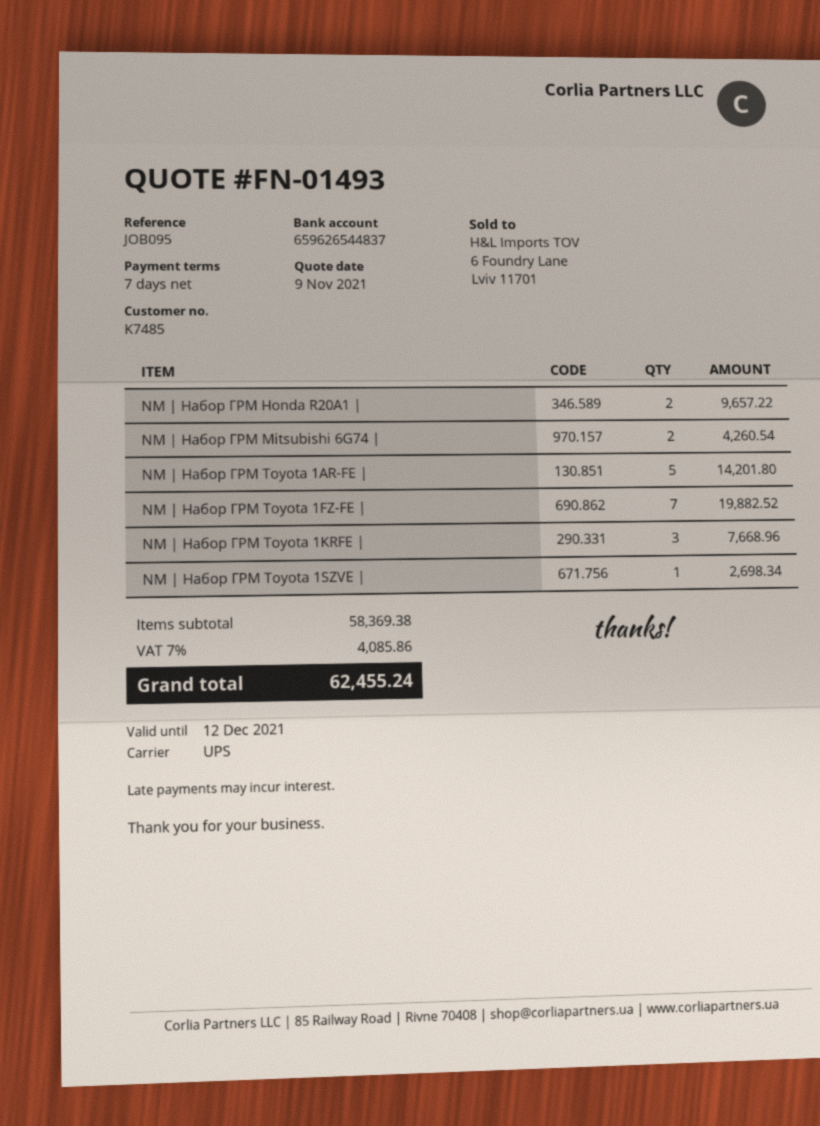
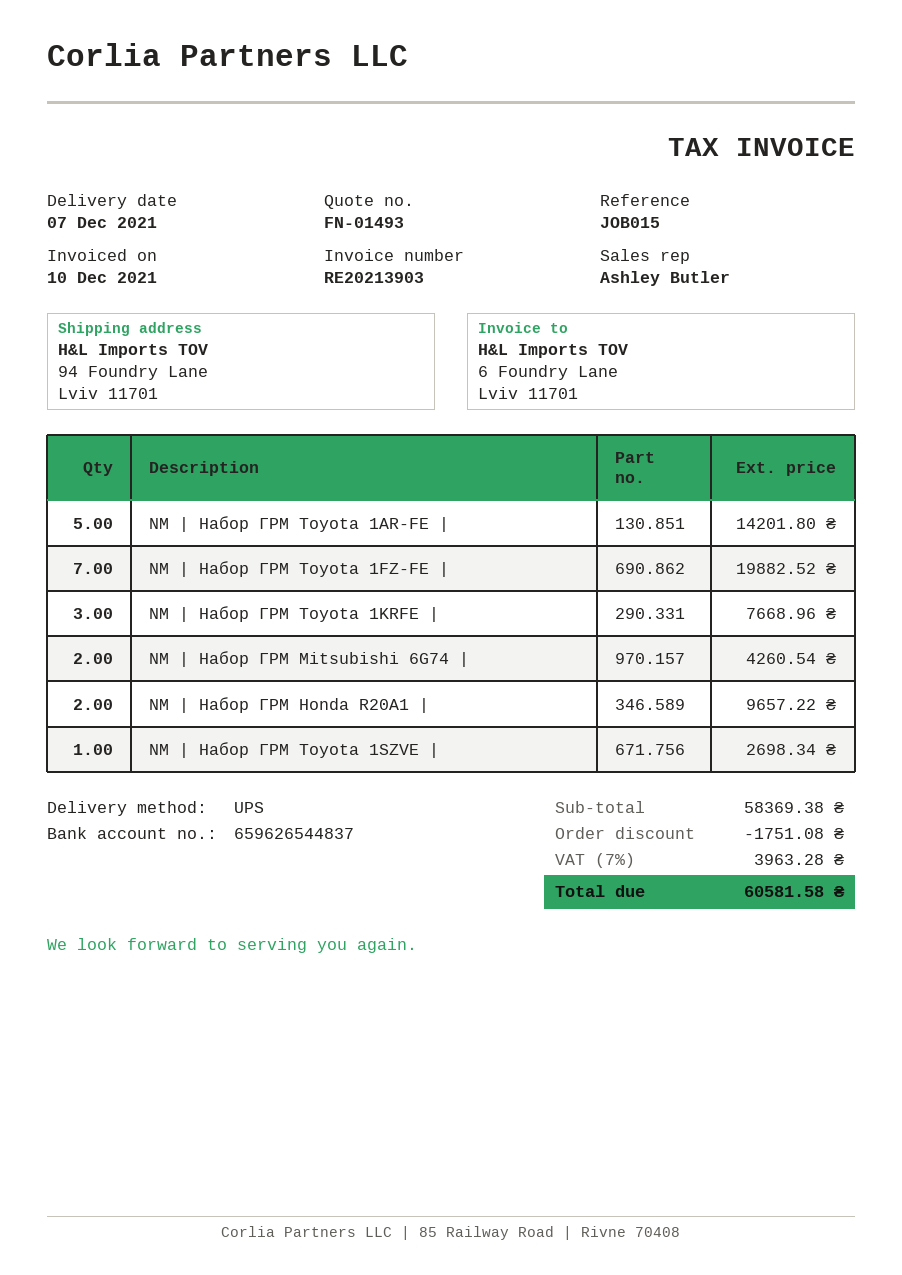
reference: JOB095 -> JOB015
discount: none -> 1751.08
tax: 7% = 4085.86 -> 7% = 3963.28
total: 62455.24 -> 60581.58

